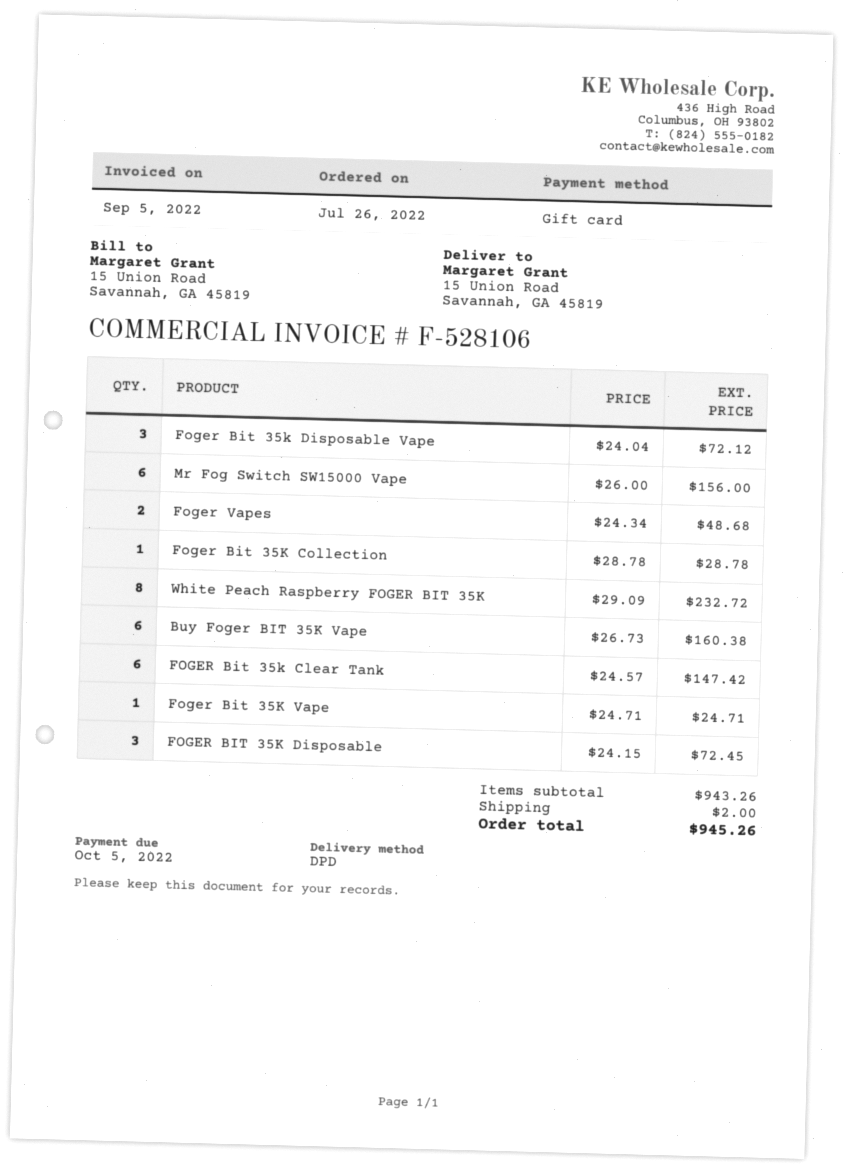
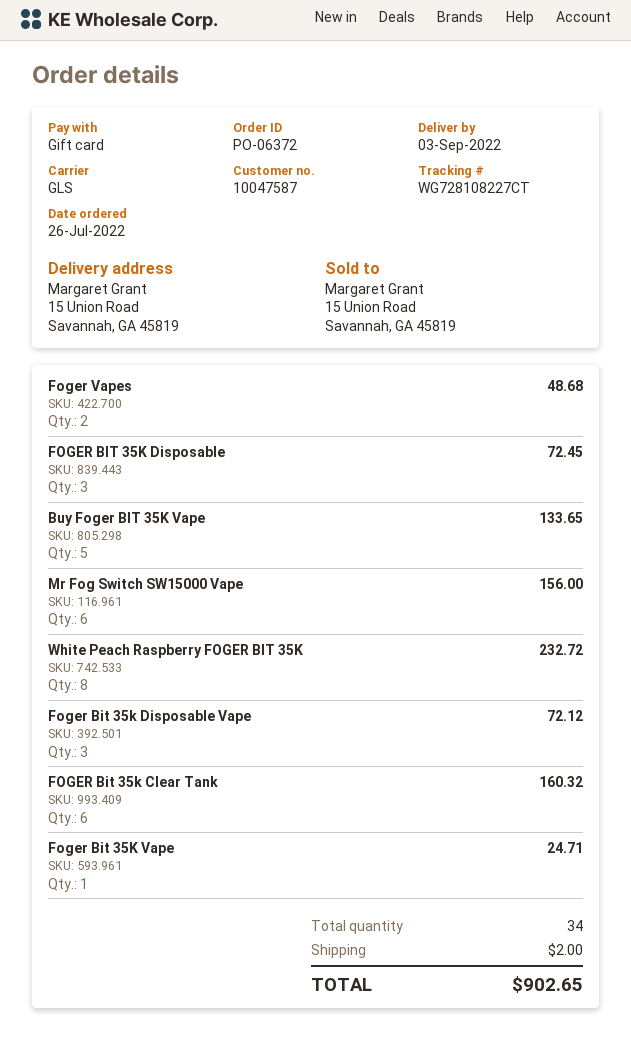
shipping method: DPD -> GLS
Foger Bit 35K Collection: 1 for 28.78 -> none
Buy Foger BIT 35K Vape: 6 for 160.38 -> 5 for 133.65
FOGER Bit 35k Clear Tank: 6 for 147.42 -> 6 for 160.32
total: 945.26 -> 902.65

